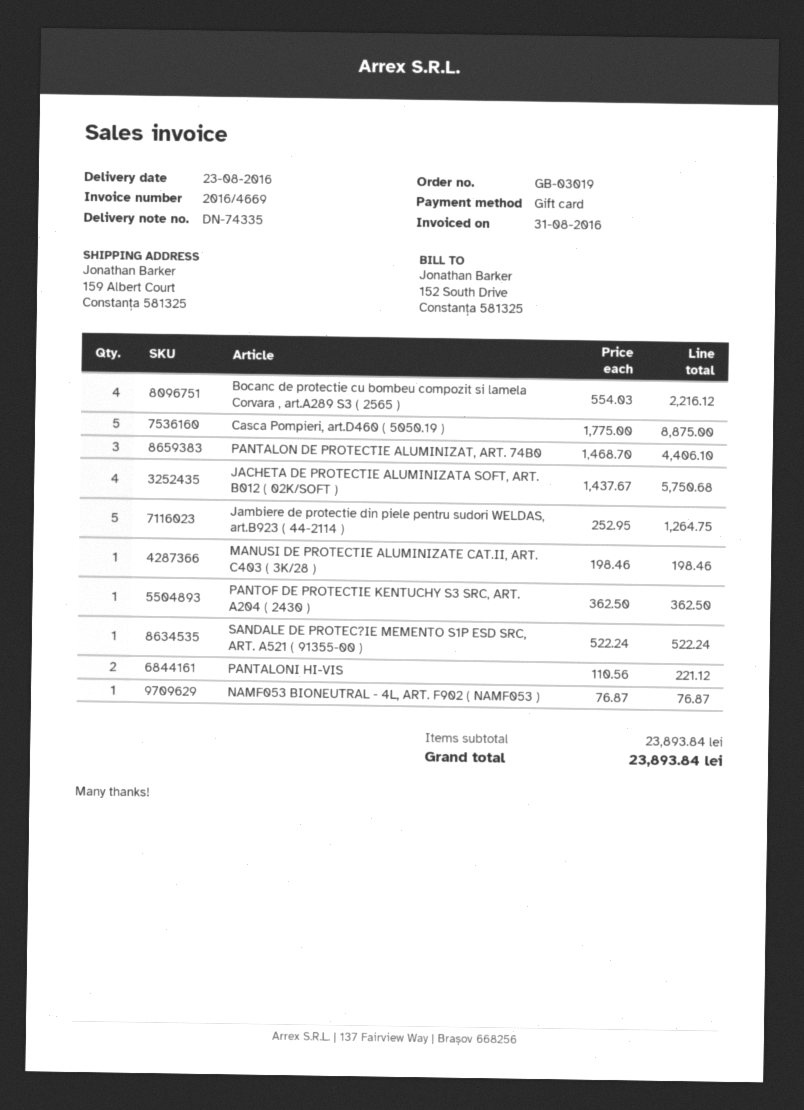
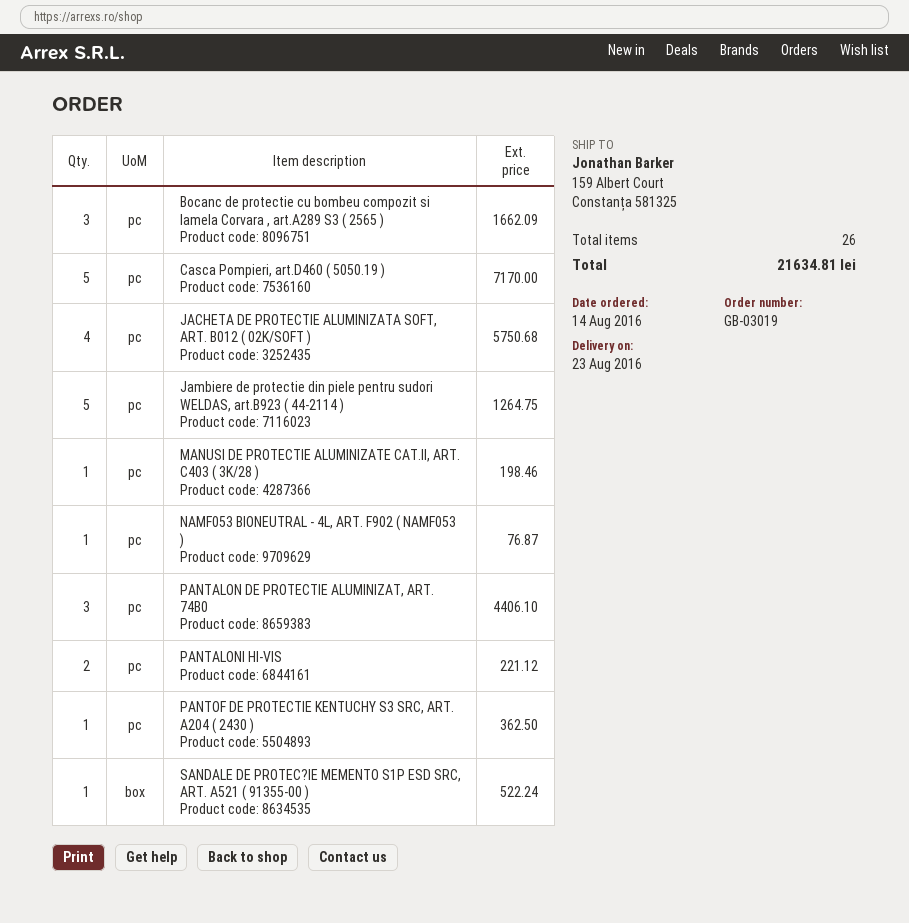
Bocanc de protectie cu bombeu compozit si lamela Corvara , art.A289 S3 ( 2565 ): 4 for 2216.12 -> 3 for 1662.09
Casca Pompieri, art.D460 ( 5050.19 ): 5 for 8875.00 -> 5 for 7170.00
total: 23893.84 -> 21634.81

